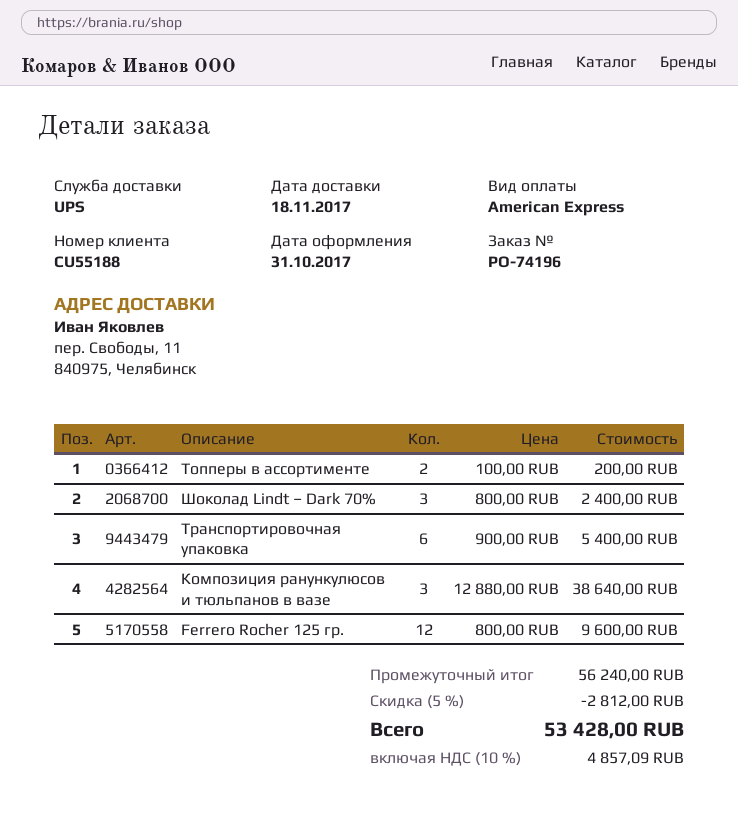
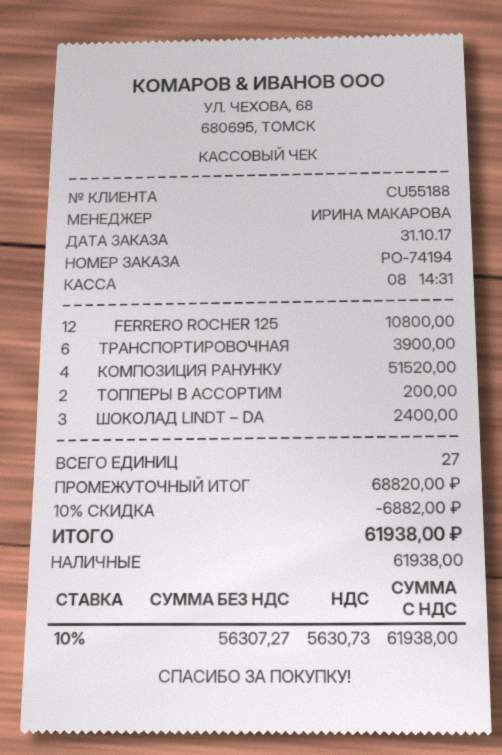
order number: PO-74196 -> PO-74194
payment method: American Express -> cash
Транспортировочная упаковка: 6 for 5400.00 -> 6 for 3900.00
Композиция ранункулюсов и тюльпанов в вазе: 3 for 38640.00 -> 4 for 51520.00
Ferrero Rocher 125 гр.: 12 for 9600.00 -> 12 for 10800.00
subtotal: 56240.00 -> 68820.00
discount: 5% = 2812.00 -> 10% = 6882.00
tax: 10% = 4857.09 -> 10% = 5630.73
total: 53428.00 -> 61938.00

